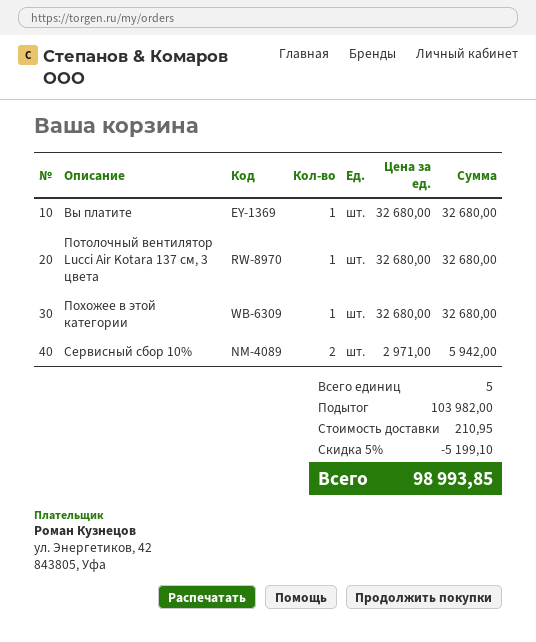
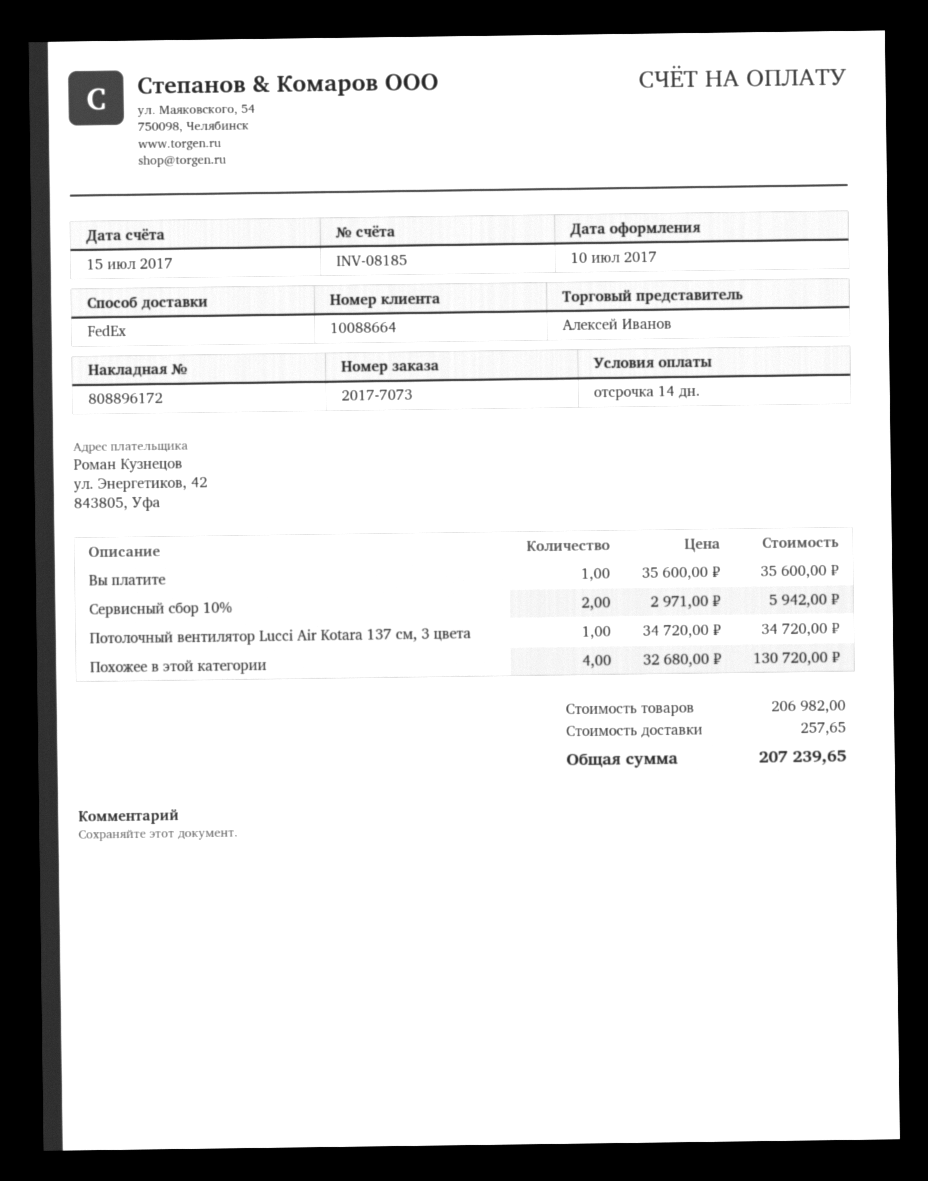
Вы платите: 1 x 32680.00 = 32680.00 -> 1 x 35600.00 = 35600.00
Потолочный вентилятор Lucci Air Kotara 137 см, 3 цвета: 1 x 32680.00 = 32680.00 -> 1 x 34720.00 = 34720.00
Похожее в этой категории: 1 x 32680.00 = 32680.00 -> 4 x 32680.00 = 130720.00
subtotal: 103982.00 -> 206982.00
discount: 5% = 5199.10 -> none
shipping: 210.95 -> 257.65
total: 98993.85 -> 207239.65

